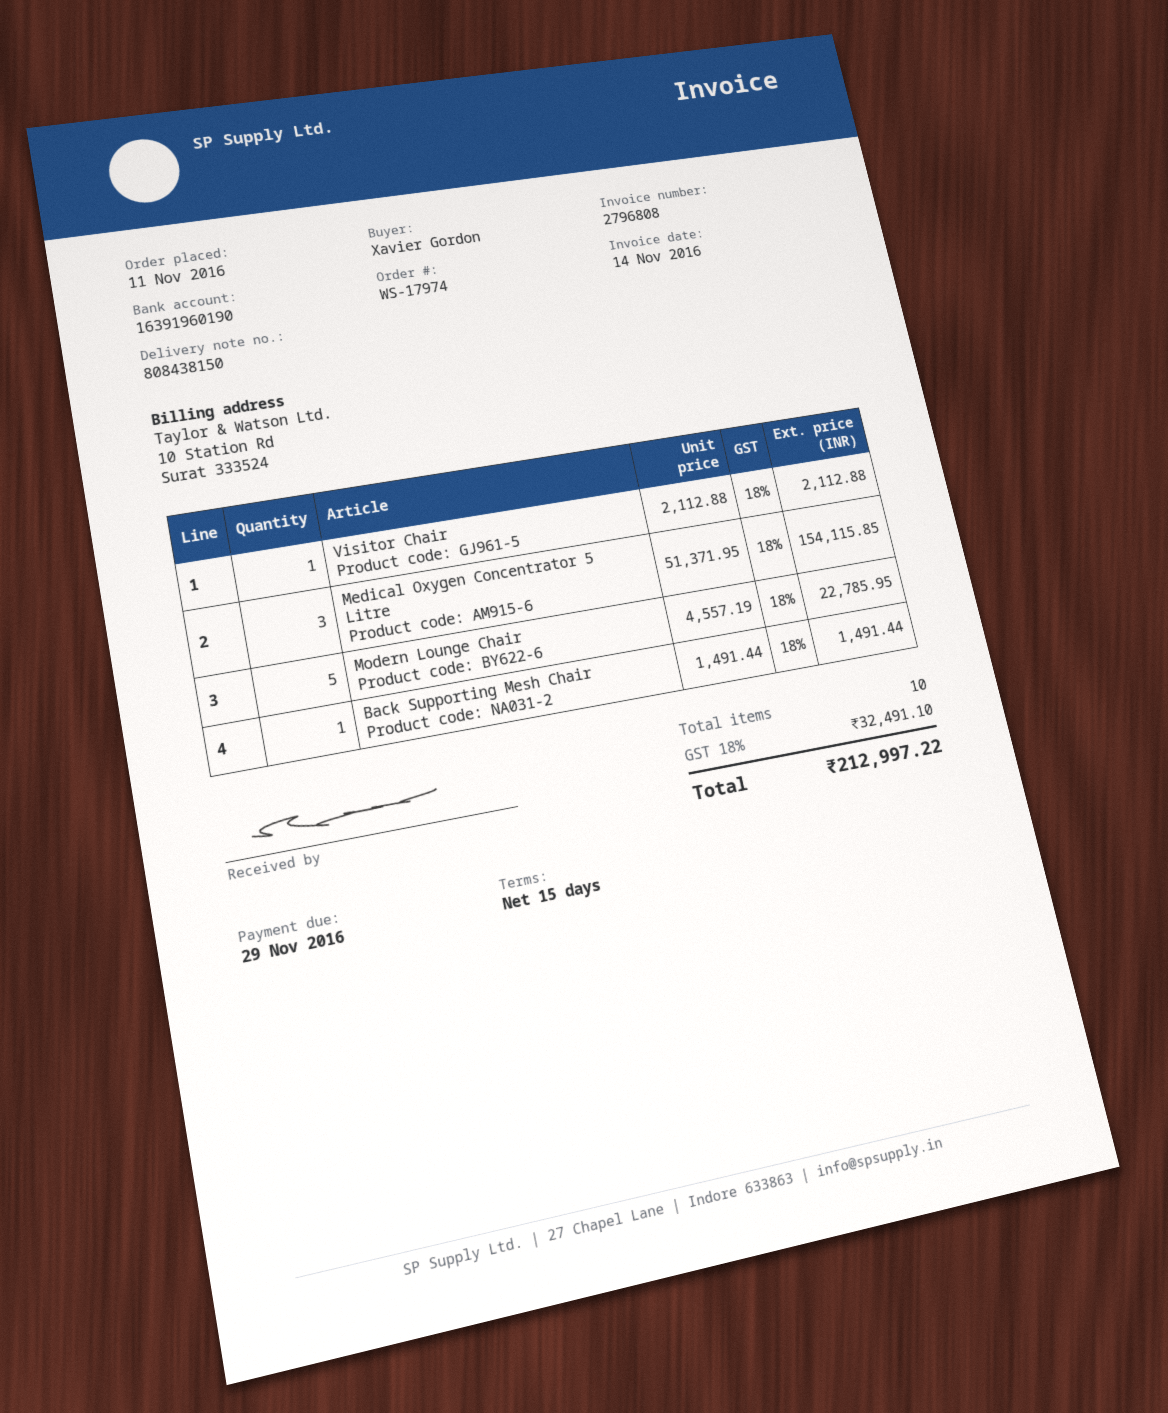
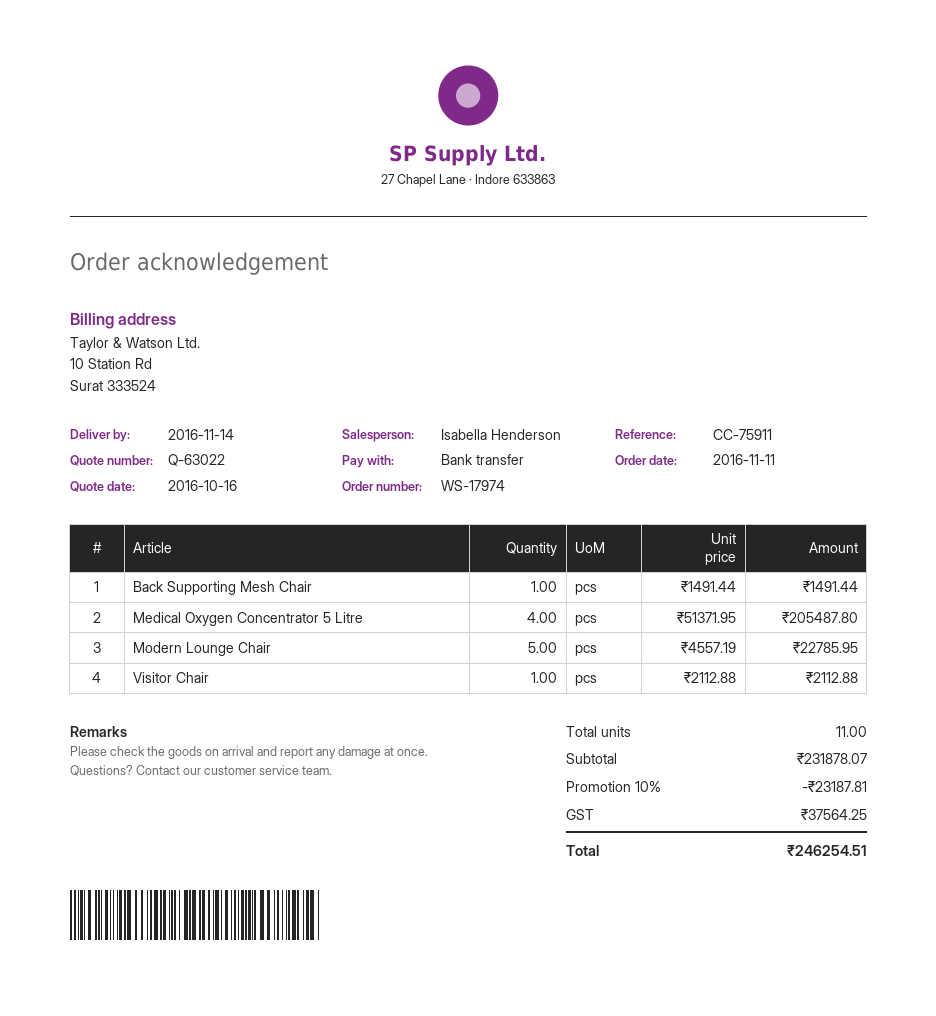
Medical Oxygen Concentrator 5 Litre: 3 x 51371.95 = 154115.85 -> 4 x 51371.95 = 205487.80
total quantity: 10 -> 11
discount: none -> 10% = 23187.81
tax: 32491.10 -> 37564.25
total: 212997.22 -> 246254.51

